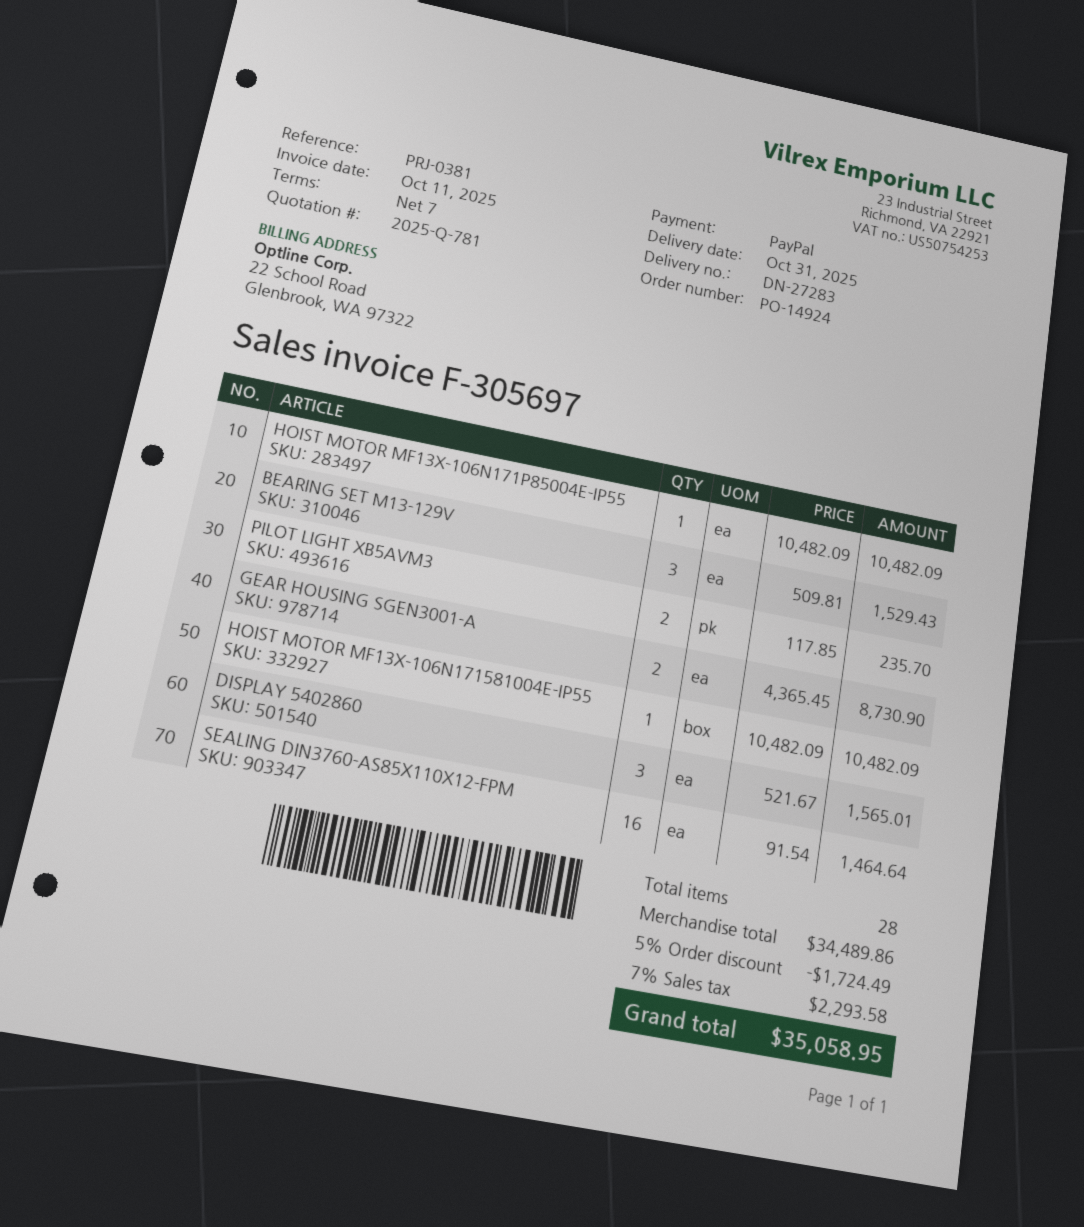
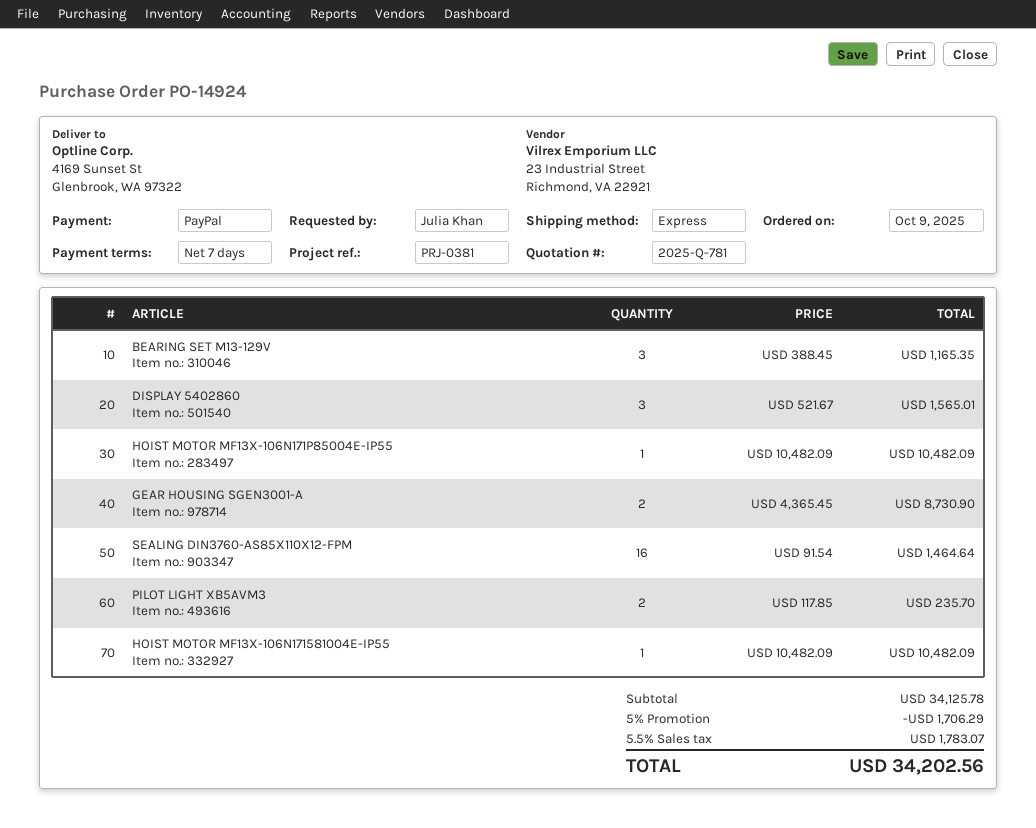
BEARING SET M13-129V: 3 x 509.81 = 1529.43 -> 3 x 388.45 = 1165.35
subtotal: 34489.86 -> 34125.78
discount: 5% = 1724.49 -> 5% = 1706.29
tax: 7% = 2293.58 -> 5.5% = 1783.07
total: 35058.95 -> 34202.56

